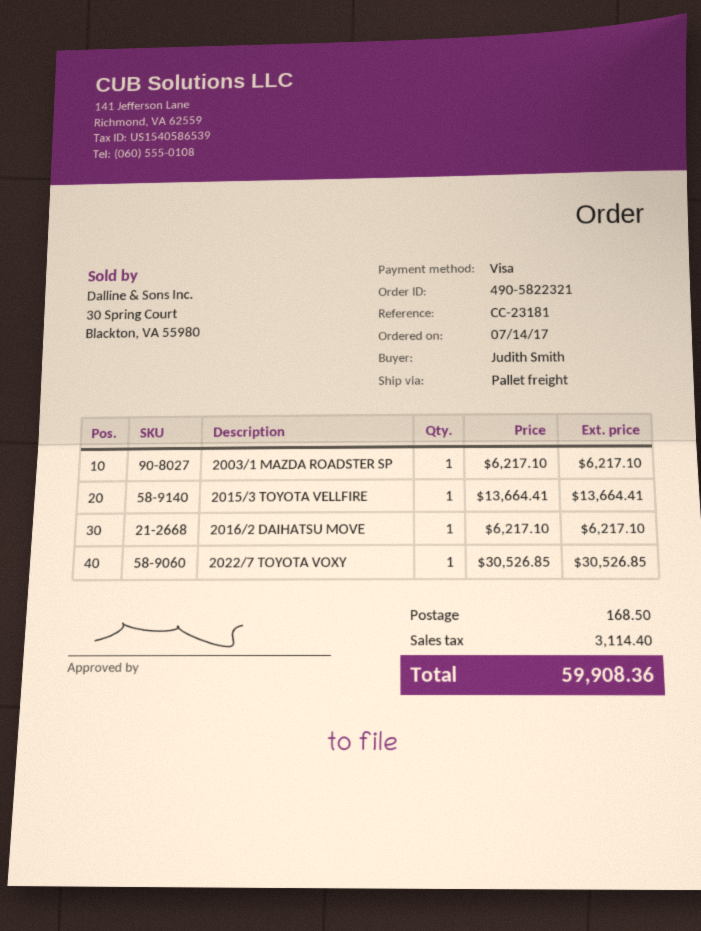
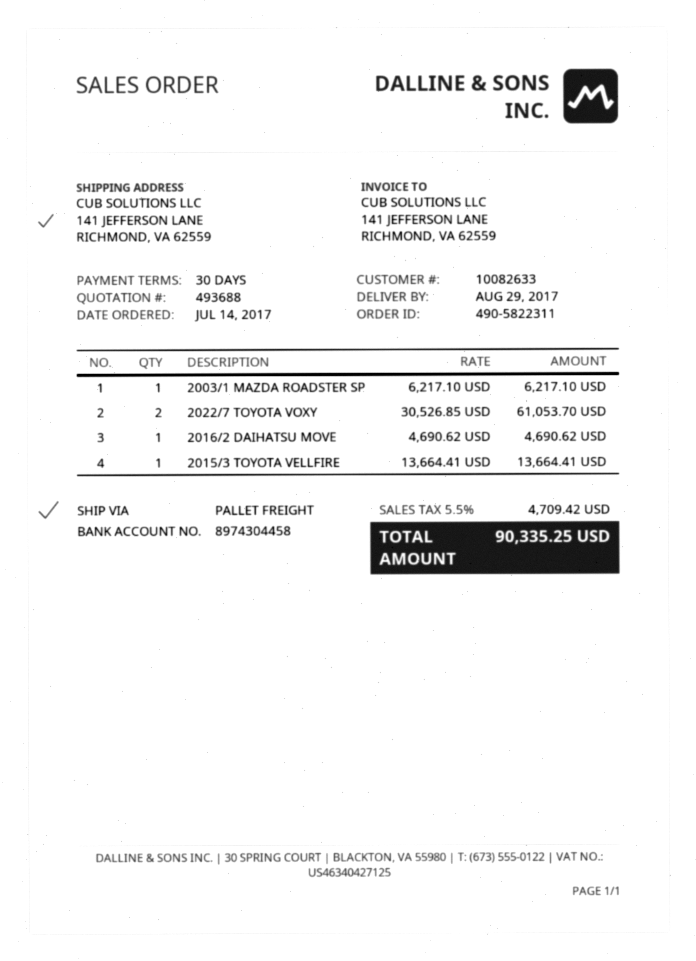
order number: 490-5822321 -> 490-5822311
2016/2 DAIHATSU MOVE: 1 x 6217.10 = 6217.10 -> 1 x 4690.62 = 4690.62
2022/7 TOYOTA VOXY: 1 x 30526.85 = 30526.85 -> 2 x 30526.85 = 61053.70
shipping: 168.50 -> none
tax: 3114.40 -> 4709.42
total: 59908.36 -> 90335.25

